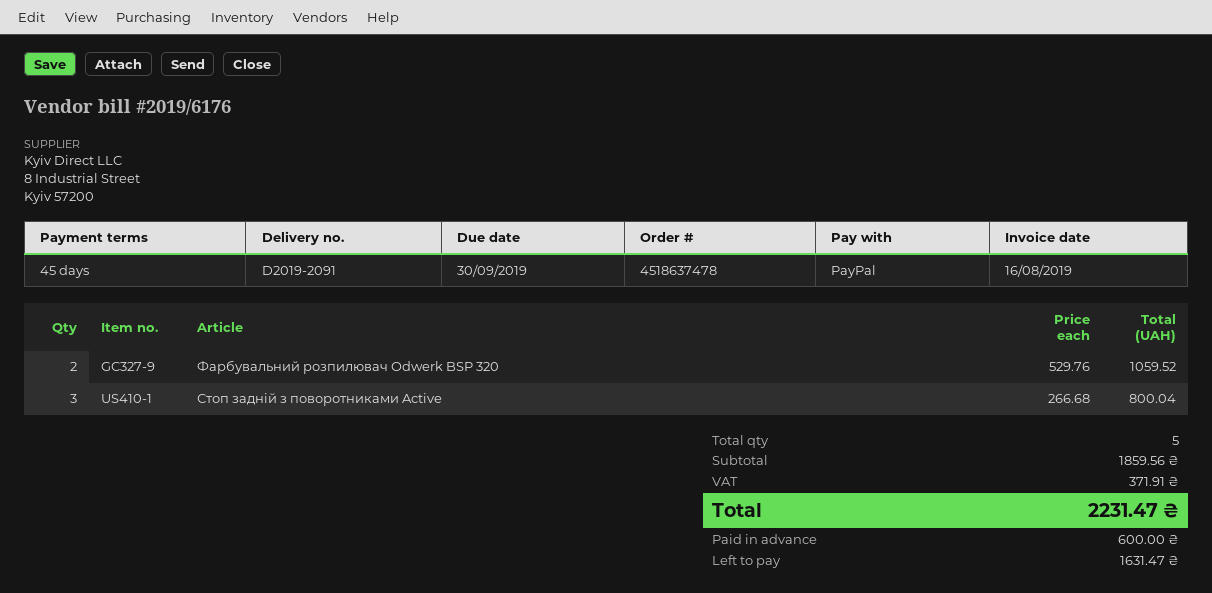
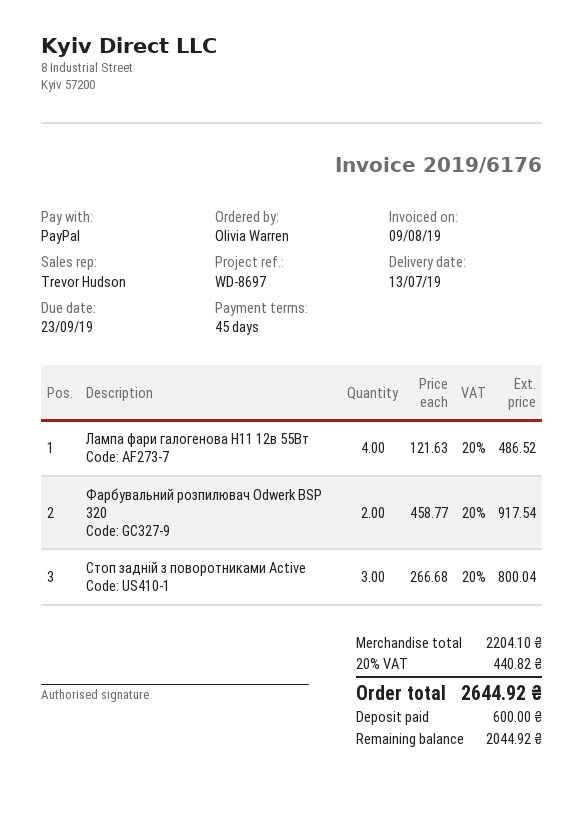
invoice date: 2019-08-16 -> 2019-08-09
due date: 2019-09-30 -> 2019-09-23
Фарбувальний розпилювач Odwerk BSP 320: 2 x 529.76 = 1059.52 -> 2 x 458.77 = 917.54
Лампа фари галогенова Н11 12в 55Вт: none -> 4 x 121.63 = 486.52
subtotal: 1859.56 -> 2204.10
tax: 371.91 -> 440.82
total: 2231.47 -> 2644.92
balance: 1631.47 -> 2044.92

